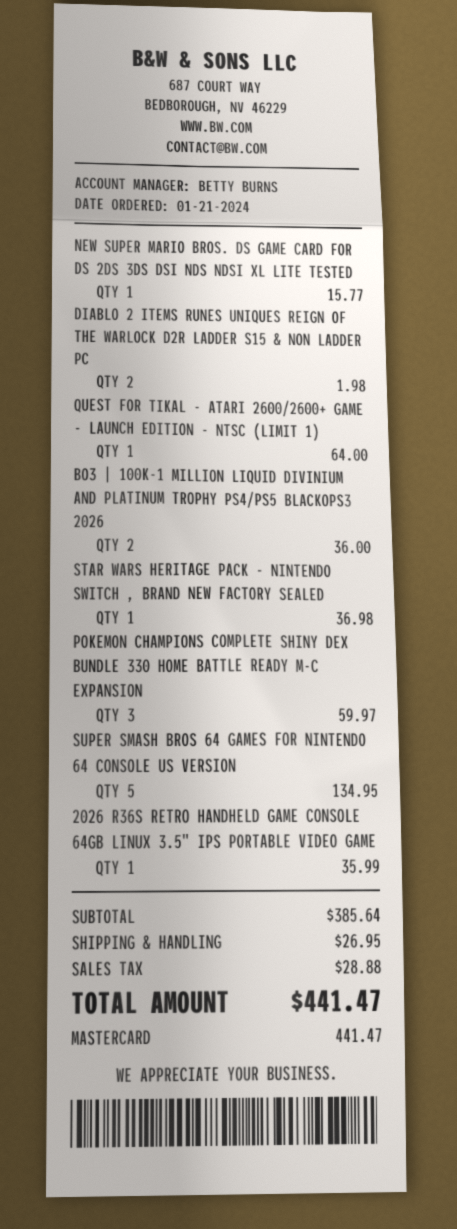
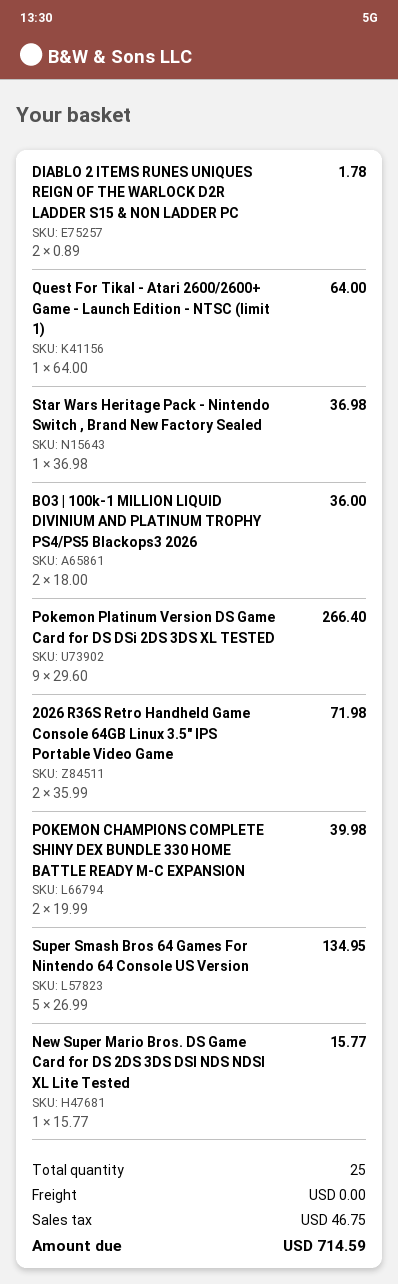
DIABLO 2 ITEMS RUNES UNIQUES REIGN OF THE WARLOCK D2R LADDER S15 & NON LADDER PC: 2 for 1.98 -> 2 for 1.78
POKEMON CHAMPIONS COMPLETE SHINY DEX BUNDLE 330 HOME BATTLE READY M-C EXPANSION: 3 for 59.97 -> 2 for 39.98
2026 R36S RETRO HANDHELD GAME CONSOLE 64GB LINUX 3.5" IPS PORTABLE VIDEO GAME: 1 for 35.99 -> 2 for 71.98
Pokemon Platinum Version DS Game Card for DS DSi 2DS 3DS XL TESTED: none -> 9 for 266.40
shipping: 26.95 -> 0.00
tax: 28.88 -> 46.75
total: 441.47 -> 714.59

